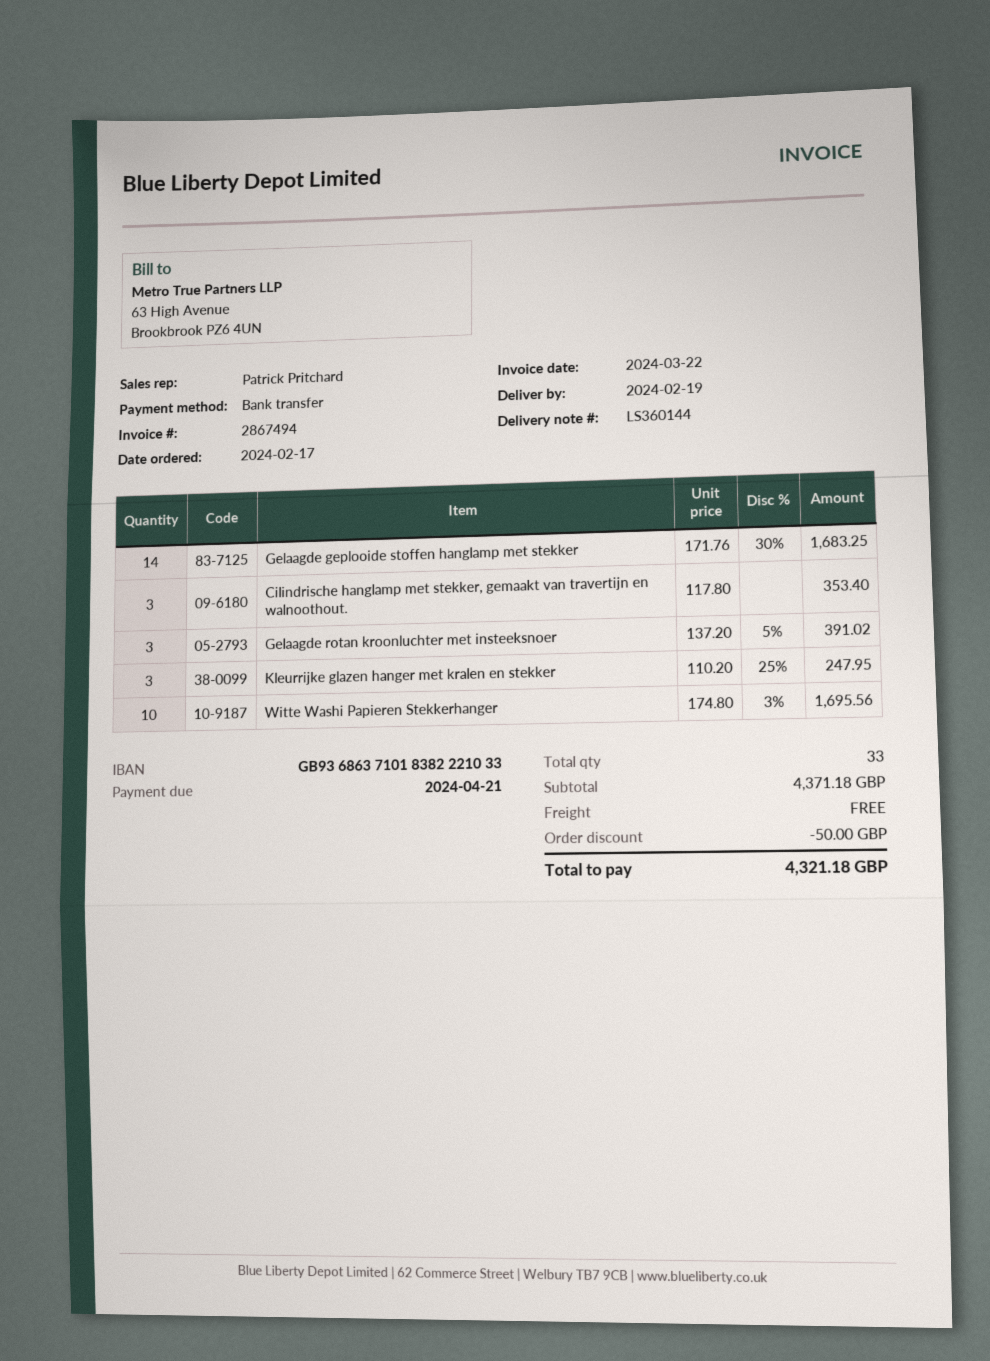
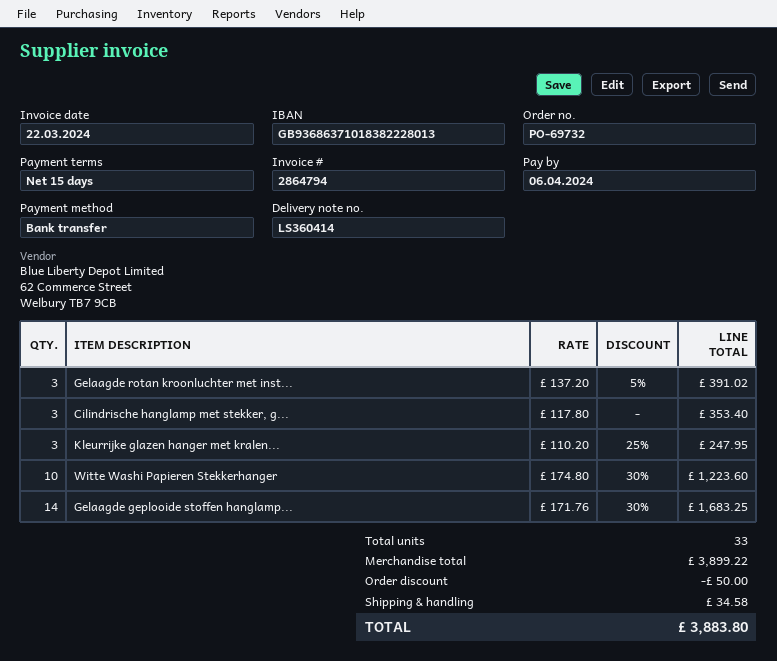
delivery note number: LS360144 -> LS360414
invoice number: 2867494 -> 2864794
due date: 2024-04-21 -> 2024-04-06
bank account: GB93686371018382221033 -> GB93686371018382228013
Witte Washi Papieren Stekkerhanger: 10 x 174.80 - 3% = 1695.56 -> 10 x 174.80 - 30% = 1223.60
subtotal: 4371.18 -> 3899.22
shipping: 0.00 -> 34.58
total: 4321.18 -> 3883.80

